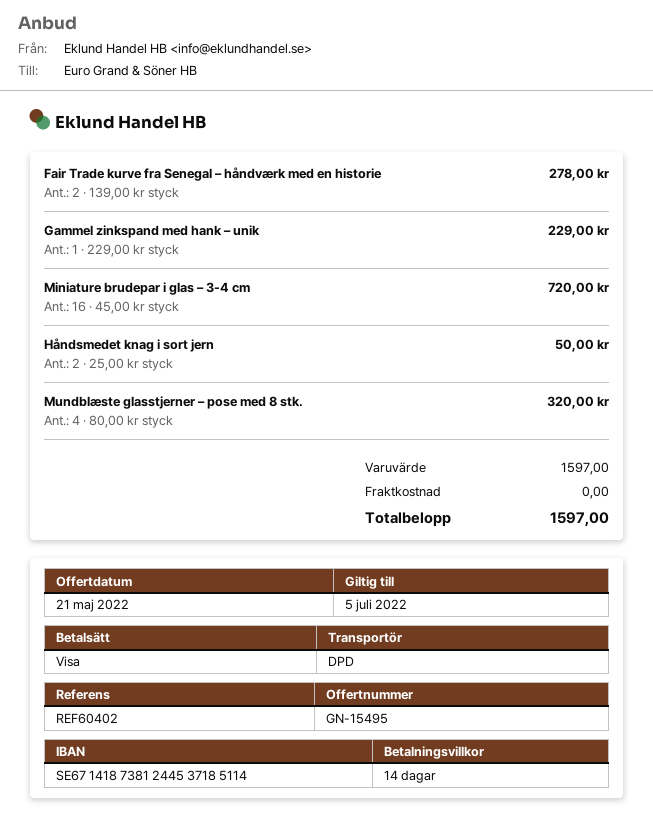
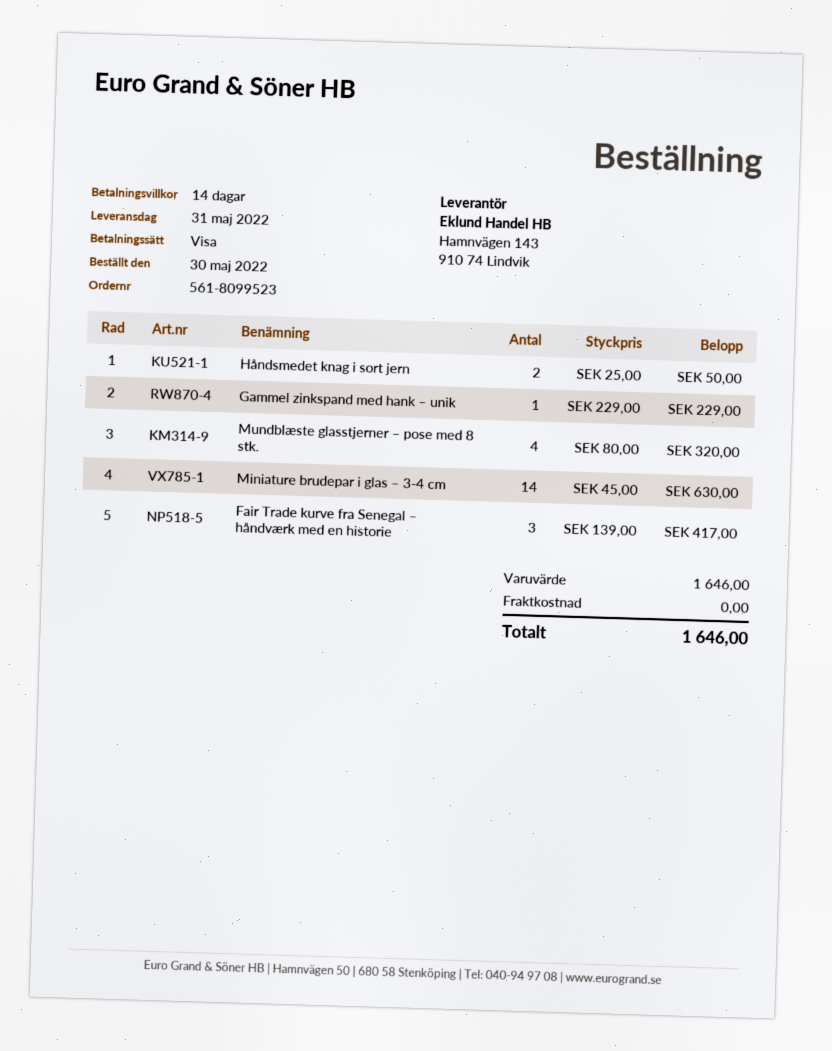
Fair Trade kurve fra Senegal – håndværk med en historie: 2 x 139.00 = 278.00 -> 3 x 139.00 = 417.00
Miniature brudepar i glas – 3-4 cm: 16 x 45.00 = 720.00 -> 14 x 45.00 = 630.00
subtotal: 1597.00 -> 1646.00
total: 1597.00 -> 1646.00

